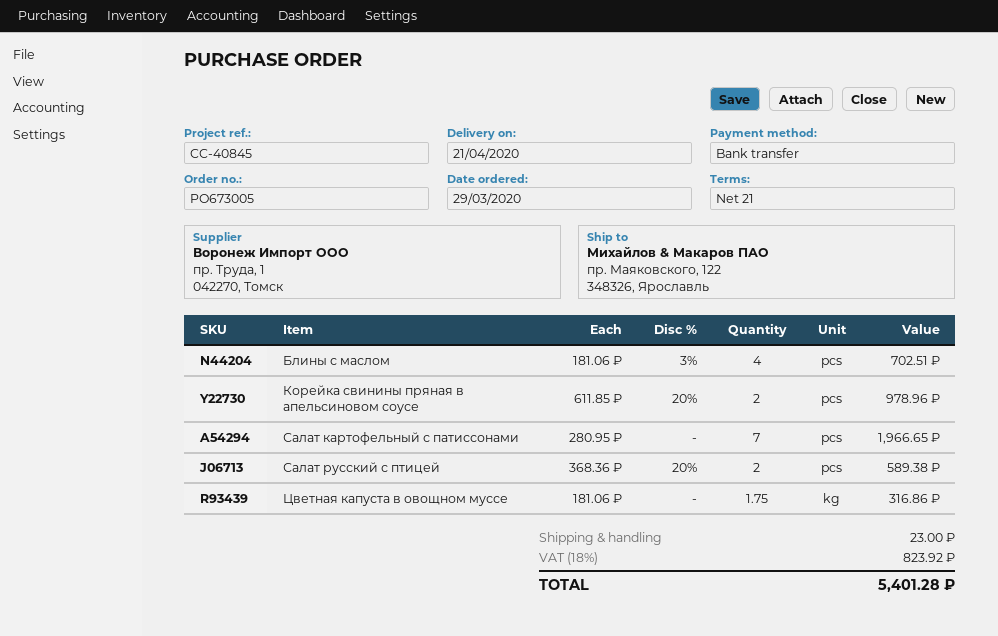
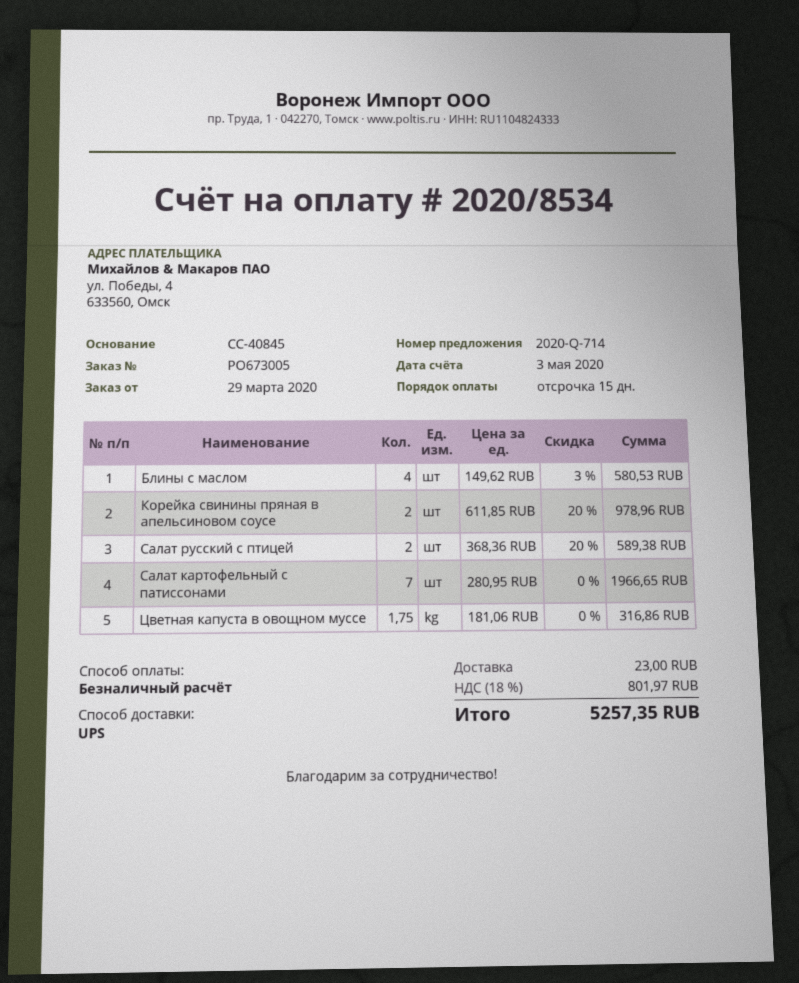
payment terms: 21 days -> 15 days
Блины с маслом: 4 x 181.06 - 3% = 702.51 -> 4 x 149.62 - 3% = 580.53
tax: 18% = 823.92 -> 18% = 801.97
total: 5401.28 -> 5257.35

